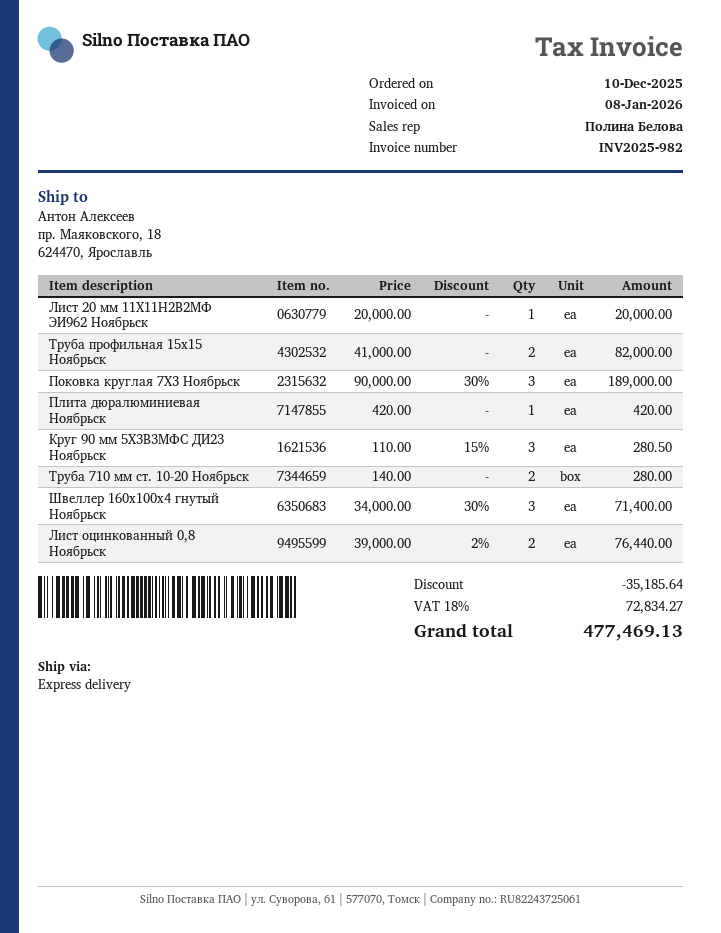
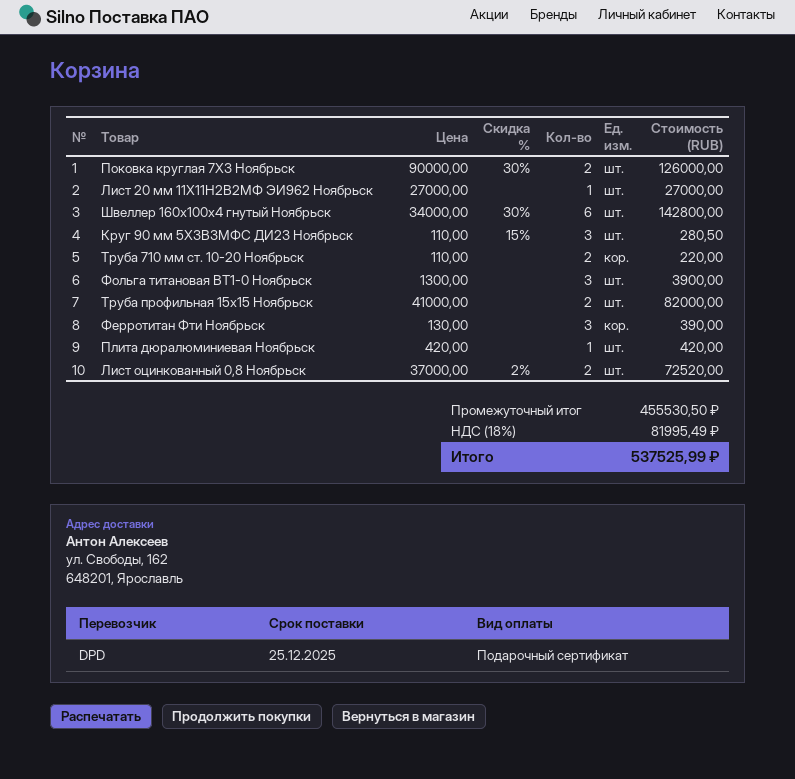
shipping method: express -> DPD
ship to: пр. Маяковского, 18, 624470, Ярославль -> ул. Свободы, 162, 648201, Ярославль
Лист 20 мм 11Х11Н2В2МФ ЭИ962 Ноябрьск: 1 x 20000.00 = 20000.00 -> 1 x 27000.00 = 27000.00
Поковка круглая 7Х3 Ноябрьск: 3 x 90000.00 - 30% = 189000.00 -> 2 x 90000.00 - 30% = 126000.00
Труба 710 мм ст. 10-20 Ноябрьск: 2 x 140.00 = 280.00 -> 2 x 110.00 = 220.00
Швеллер 160х100х4 гнутый Ноябрьск: 3 x 34000.00 - 30% = 71400.00 -> 6 x 34000.00 - 30% = 142800.00
Лист оцинкованный 0,8 Ноябрьск: 2 x 39000.00 - 2% = 76440.00 -> 2 x 37000.00 - 2% = 72520.00
Фольга титановая ВТ1-0 Ноябрьск: none -> 3 x 1300.00 = 3900.00
Ферротитан Фти Ноябрьск: none -> 3 x 130.00 = 390.00
discount: 35185.64 -> none
tax: 18% = 72834.27 -> 18% = 81995.49
total: 477469.13 -> 537525.99

